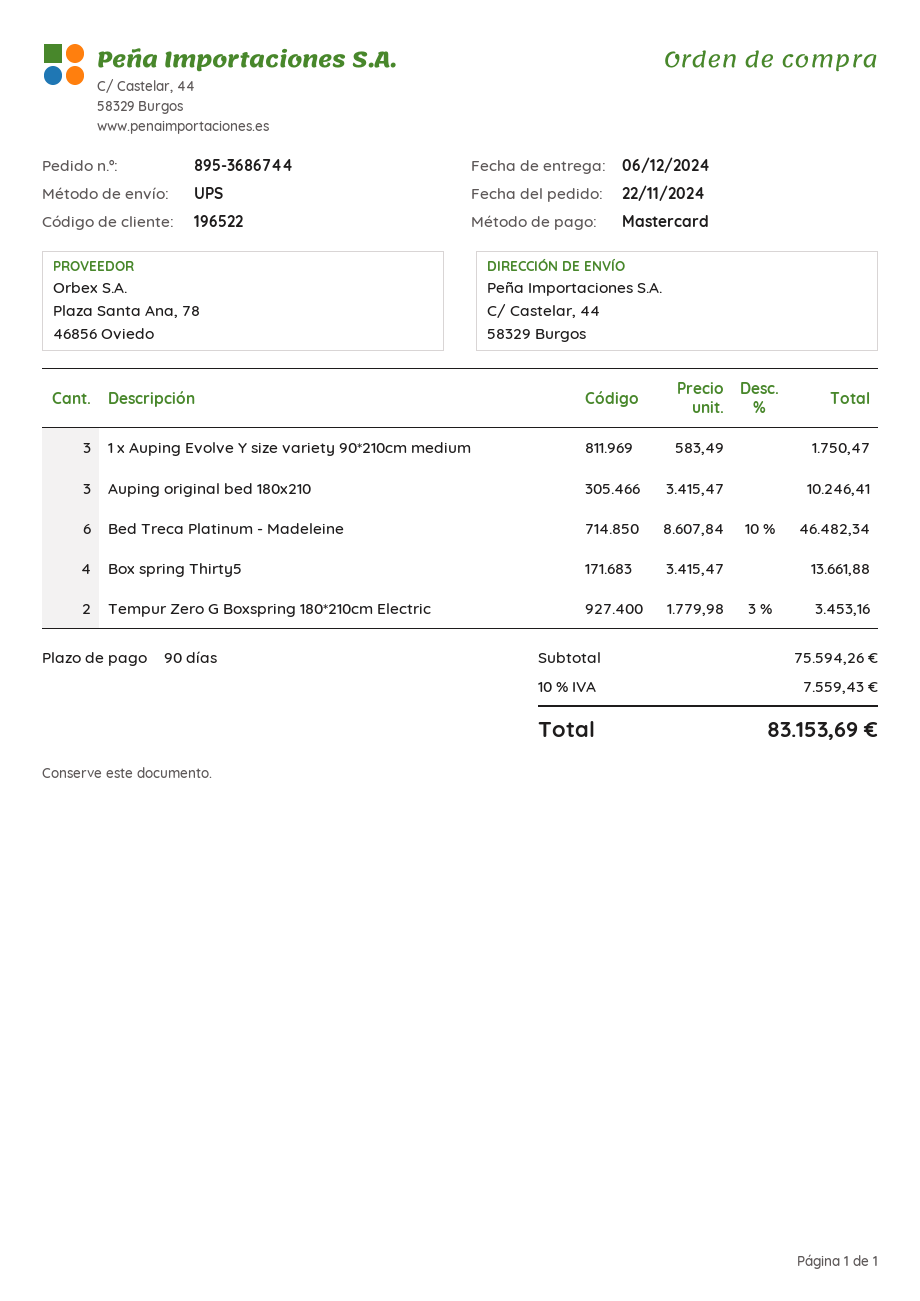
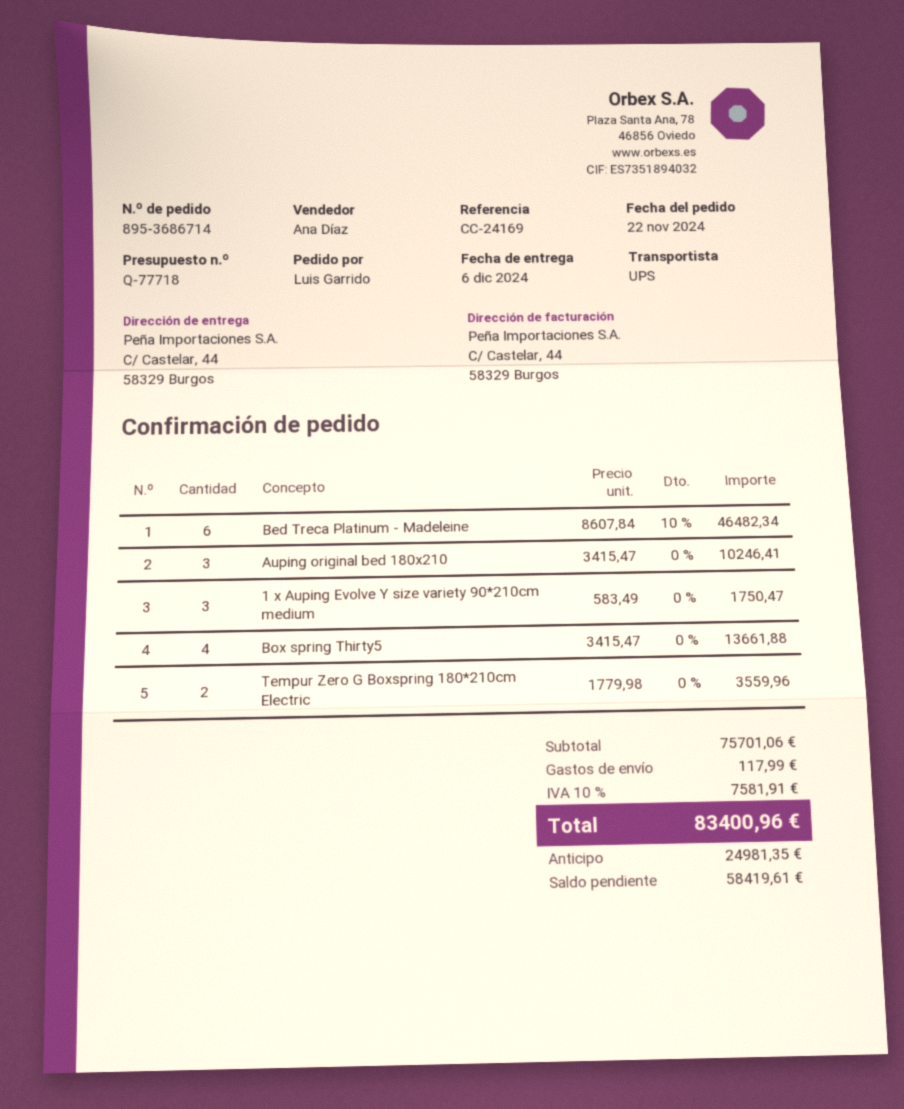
order number: 895-3686744 -> 895-3686714
Tempur Zero G Boxspring 180*210cm Electric: 2 x 1779.98 - 3% = 3453.16 -> 2 x 1779.98 = 3559.96
subtotal: 75594.26 -> 75701.06
shipping: none -> 117.99
tax: 10% = 7559.43 -> 10% = 7581.91
total: 83153.69 -> 83400.96

